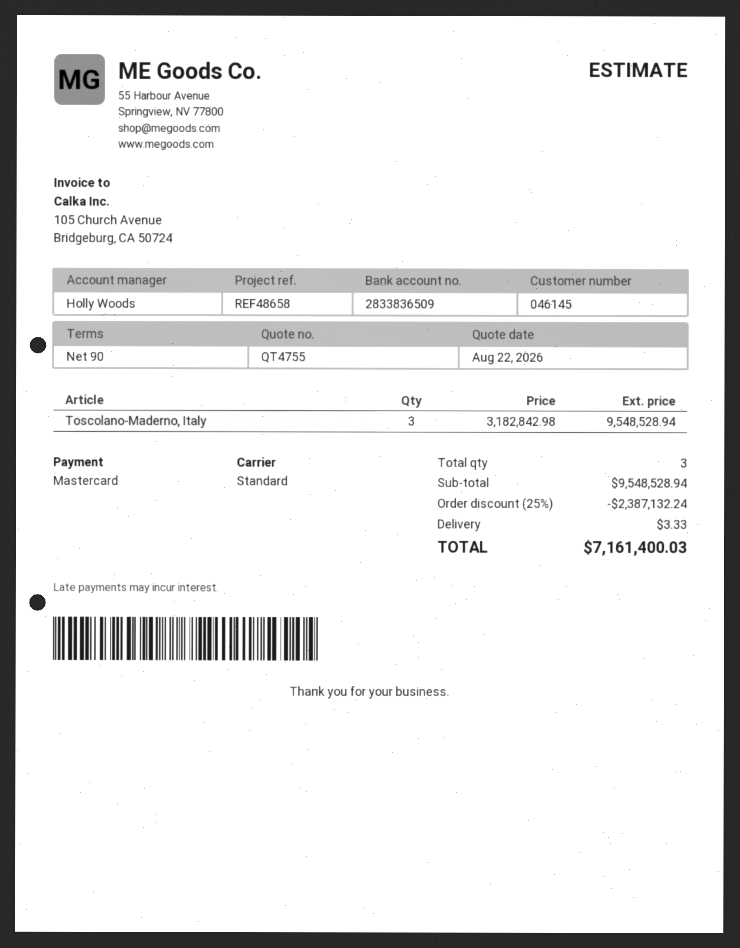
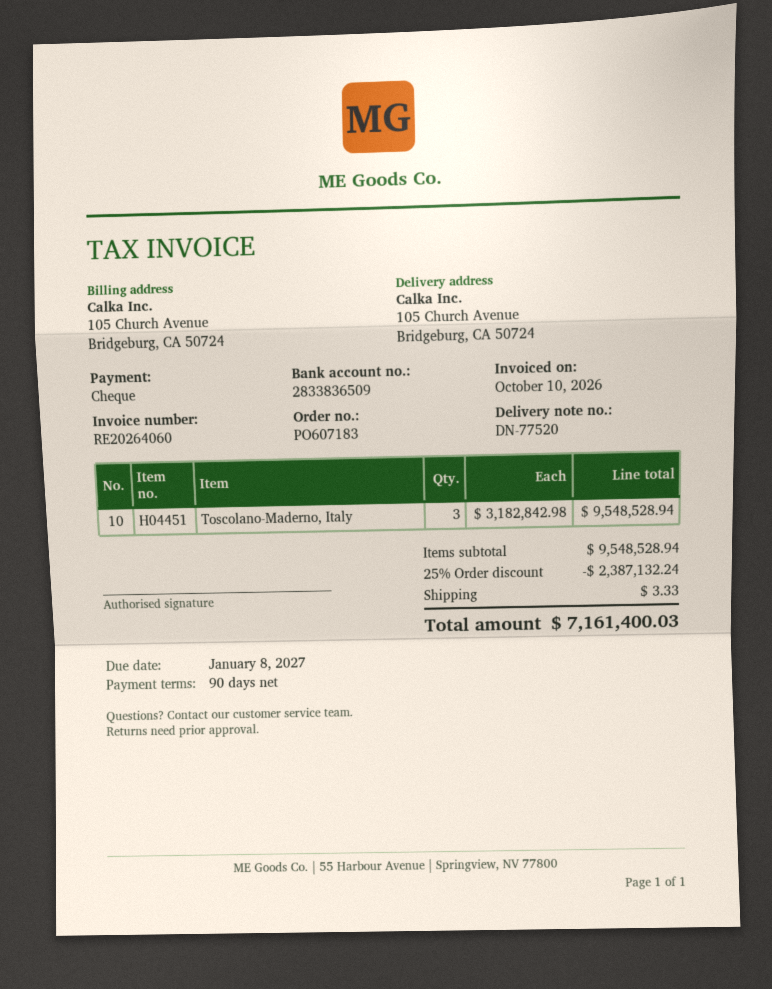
payment method: Mastercard -> cheque

